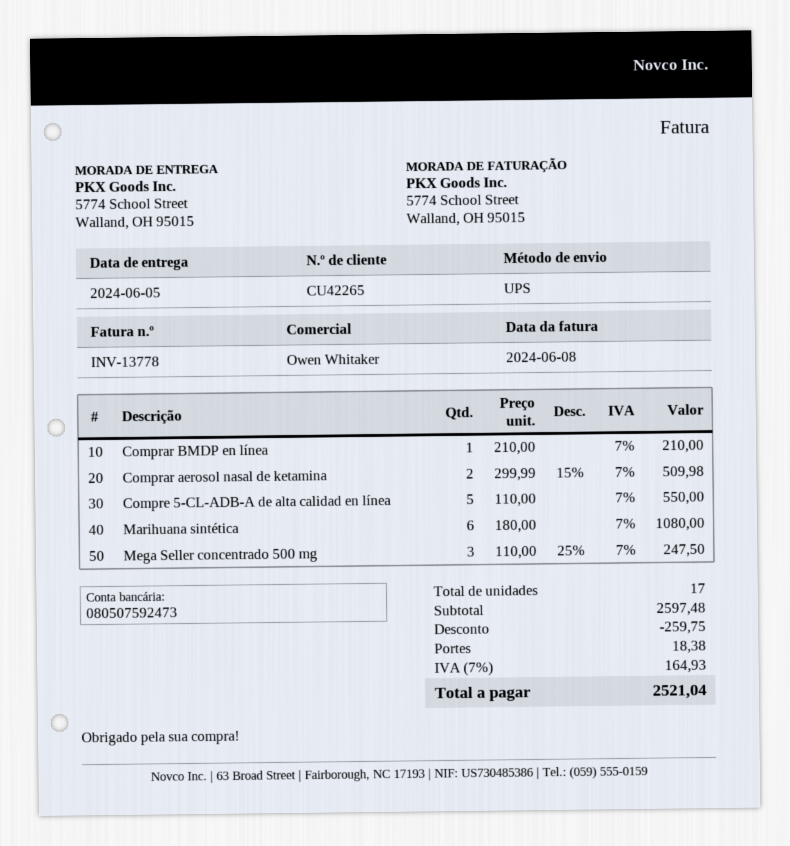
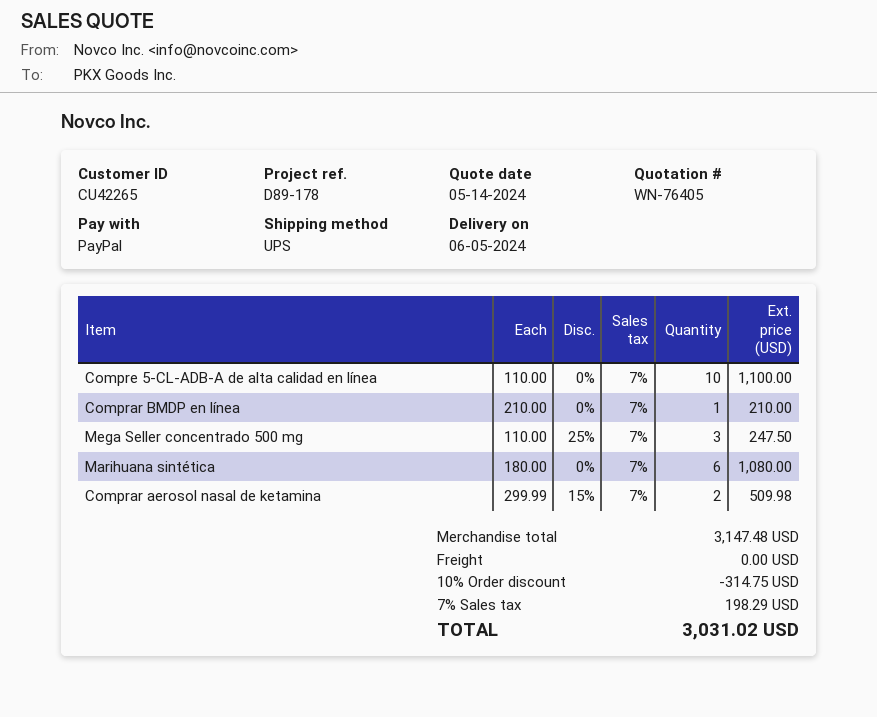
Compre 5-CL-ADB-A de alta calidad en línea: 5 x 110.00 = 550.00 -> 10 x 110.00 = 1100.00
subtotal: 2597.48 -> 3147.48
discount: 259.75 -> 314.75
shipping: 18.38 -> 0.00
tax: 7% = 164.93 -> 7% = 198.29
total: 2521.04 -> 3031.02

